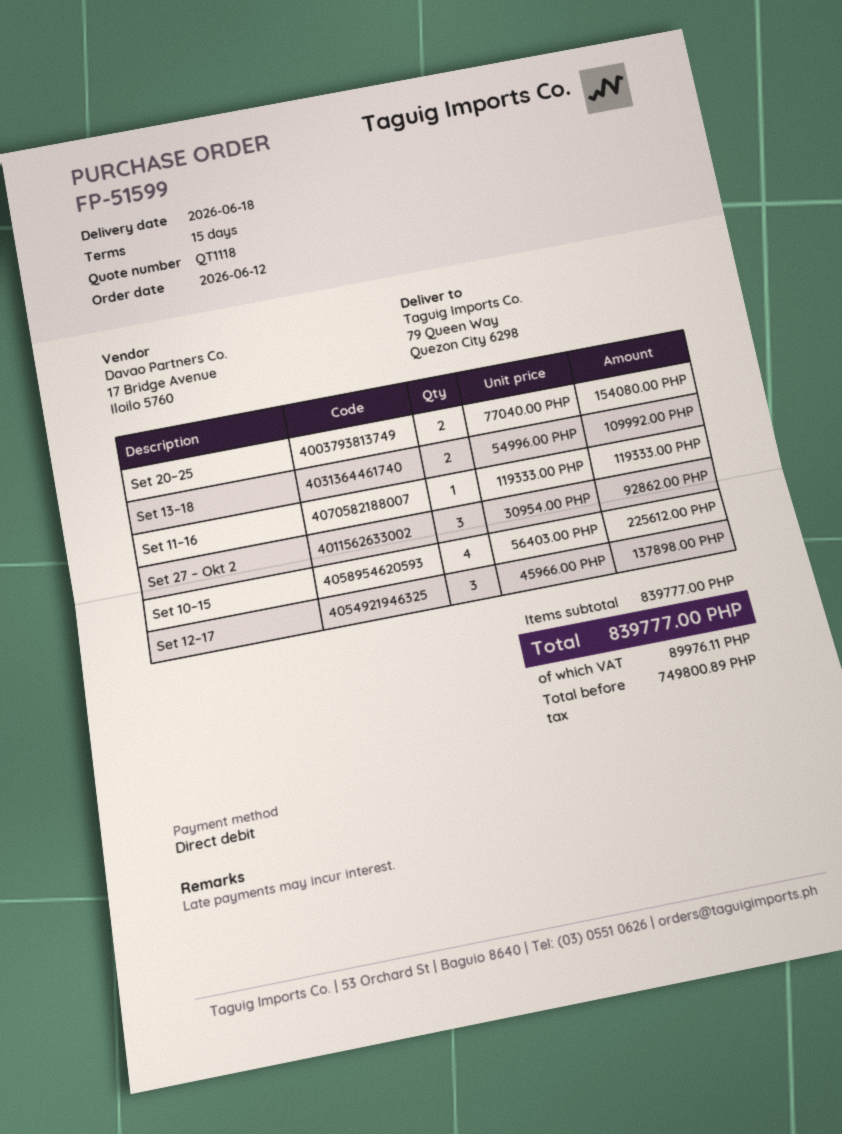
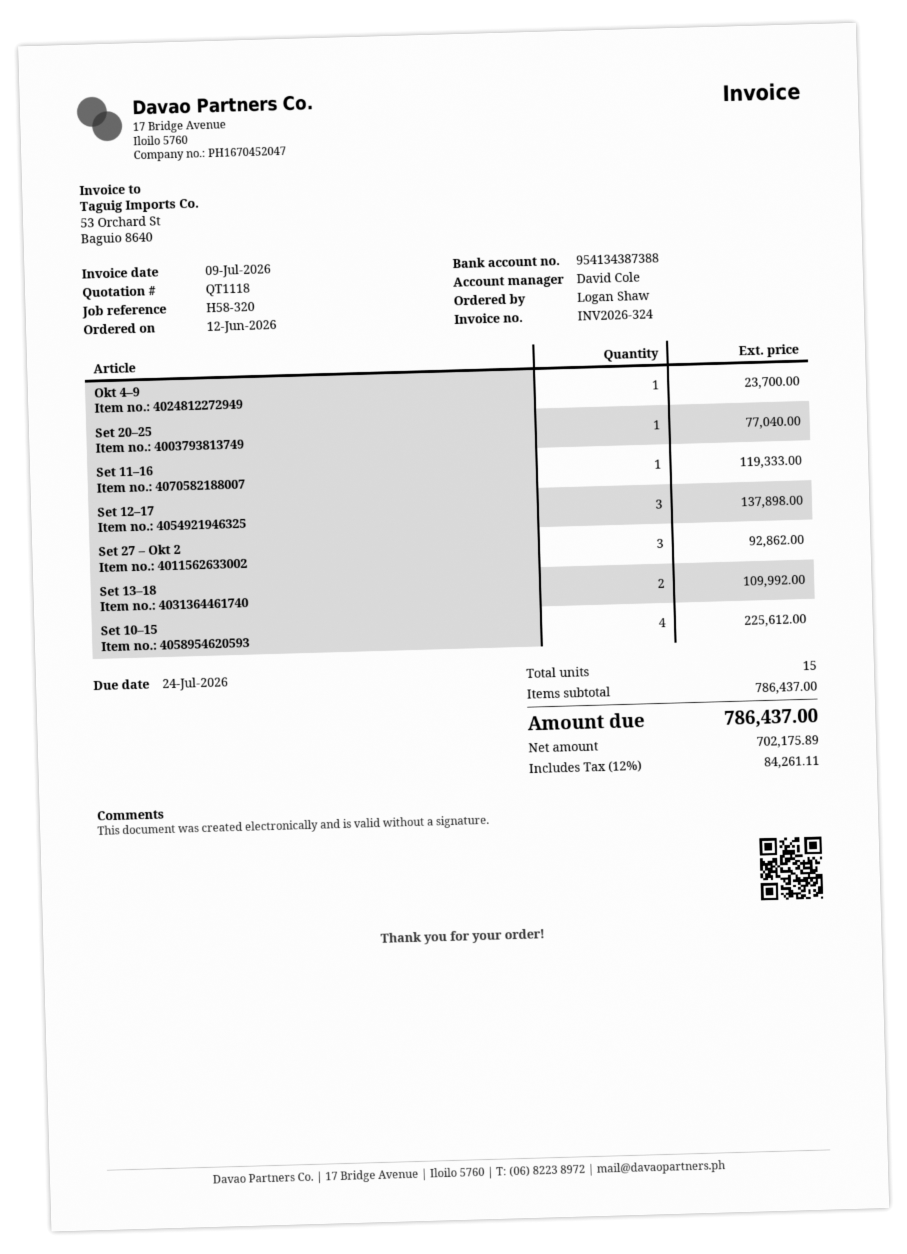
Set 20–25: 2 for 154080.00 -> 1 for 77040.00
Okt 4–9: none -> 1 for 23700.00
subtotal: 839777.00 -> 786437.00
net: 749800.89 -> 702175.89
tax: 89976.11 -> 84261.11
total: 839777.00 -> 786437.00

